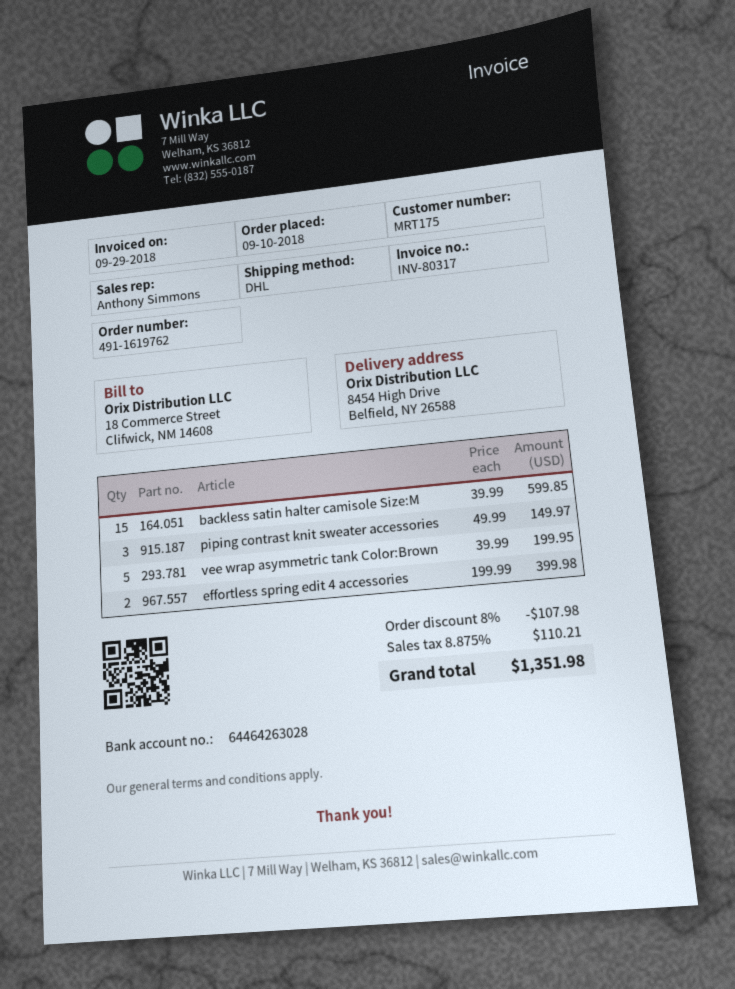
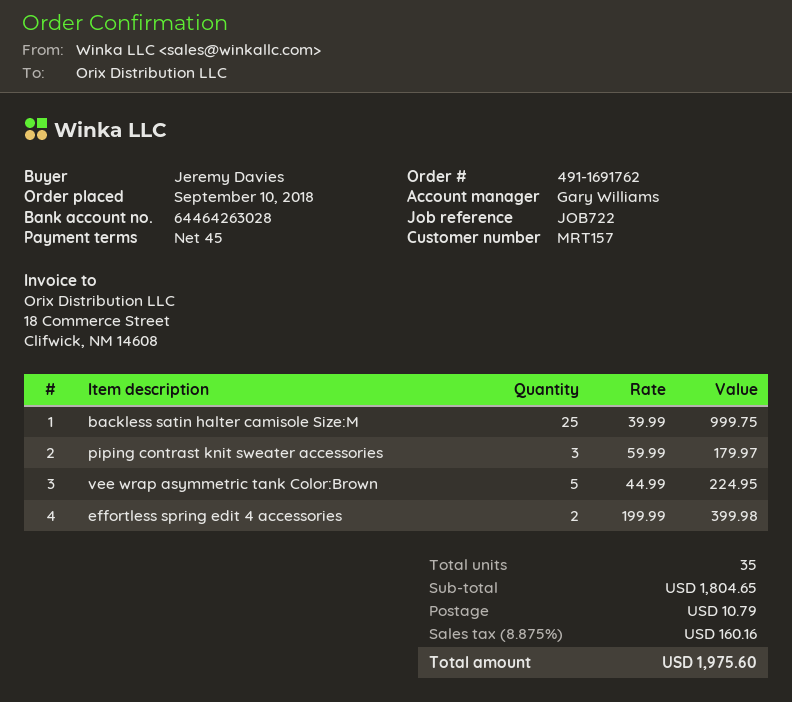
order number: 491-1619762 -> 491-1691762
customer number: MRT175 -> MRT157
sales rep: Anthony Simmons -> Gary Williams
backless satin halter camisole Size:M: 15 x 39.99 = 599.85 -> 25 x 39.99 = 999.75
piping contrast knit sweater accessories: 3 x 49.99 = 149.97 -> 3 x 59.99 = 179.97
vee wrap asymmetric tank Color:Brown: 5 x 39.99 = 199.95 -> 5 x 44.99 = 224.95
discount: 8% = 107.98 -> none
shipping: none -> 10.79
tax: 8.875% = 110.21 -> 8.875% = 160.16
total: 1351.98 -> 1975.60

